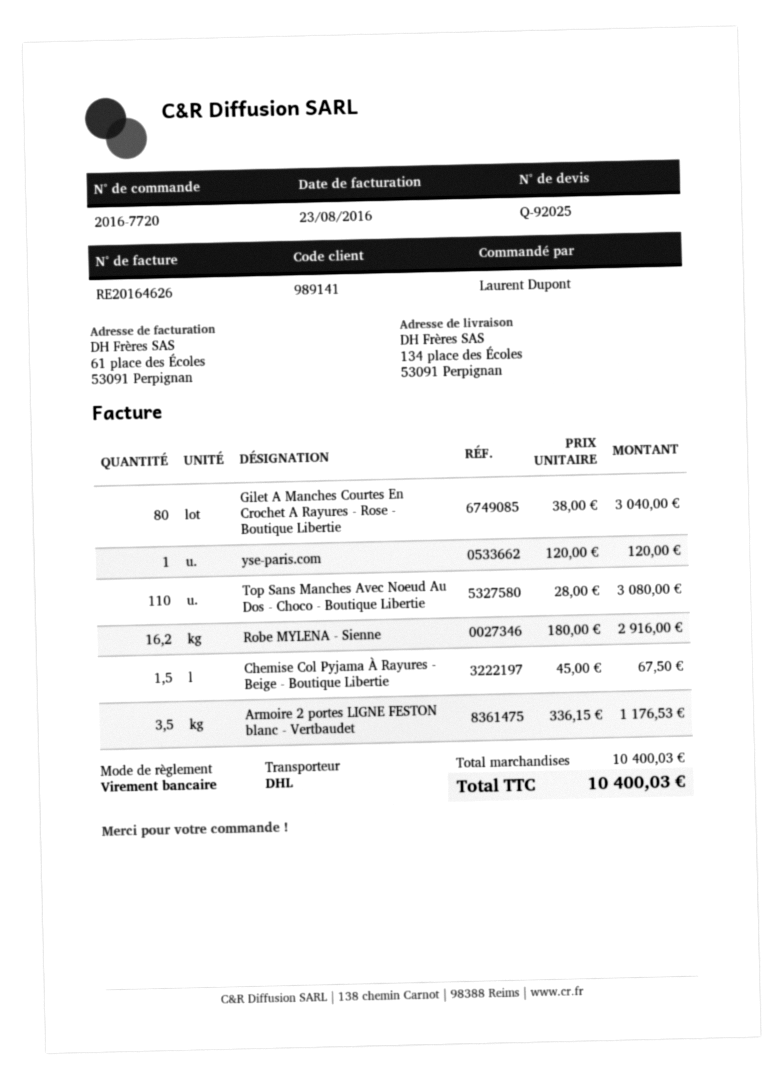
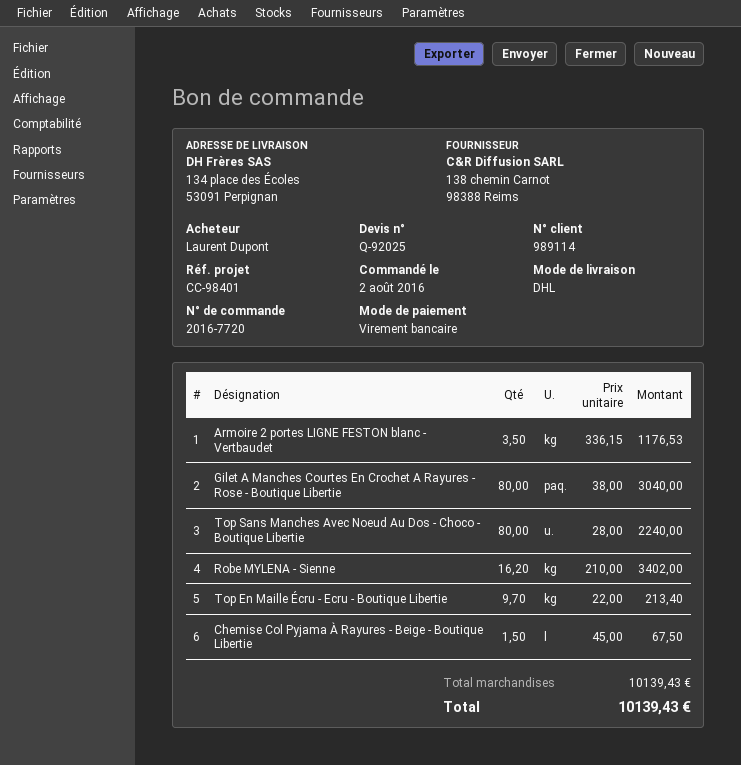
customer number: 989141 -> 989114
yse-paris.com: 1 x 120.00 = 120.00 -> none
Top Sans Manches Avec Noeud Au Dos - Choco - Boutique Libertie: 110 x 28.00 = 3080.00 -> 80 x 28.00 = 2240.00
Robe MYLENA - Sienne: 16.2 x 180.00 = 2916.00 -> 16.2 x 210.00 = 3402.00
Top En Maille Écru - Ecru - Boutique Libertie: none -> 9.7 x 22.00 = 213.40
subtotal: 10400.03 -> 10139.43
total: 10400.03 -> 10139.43

